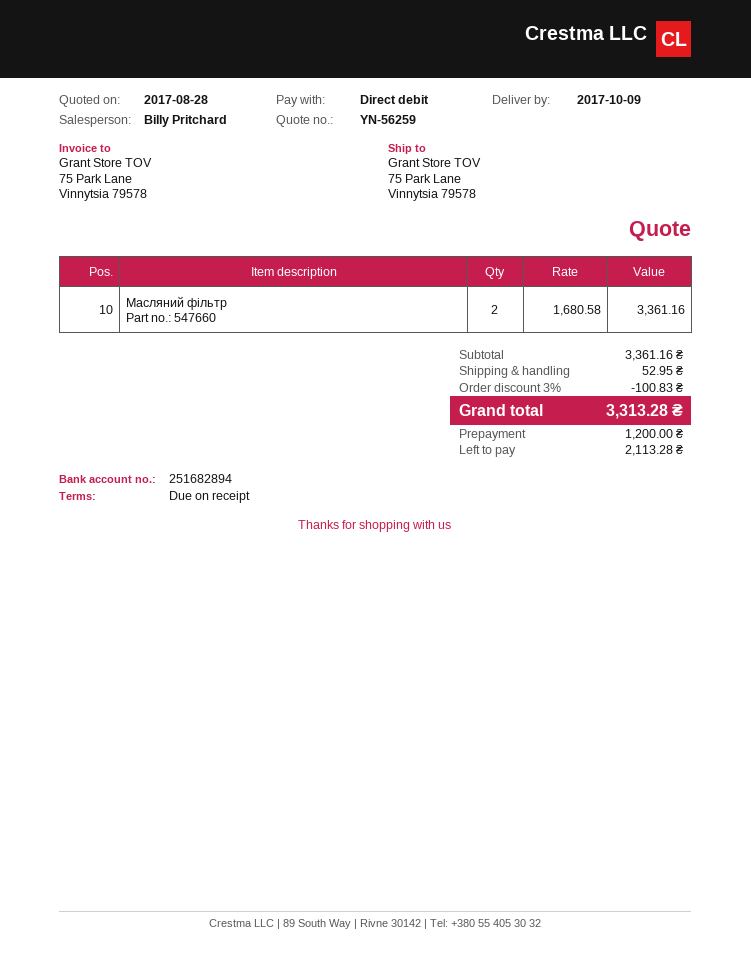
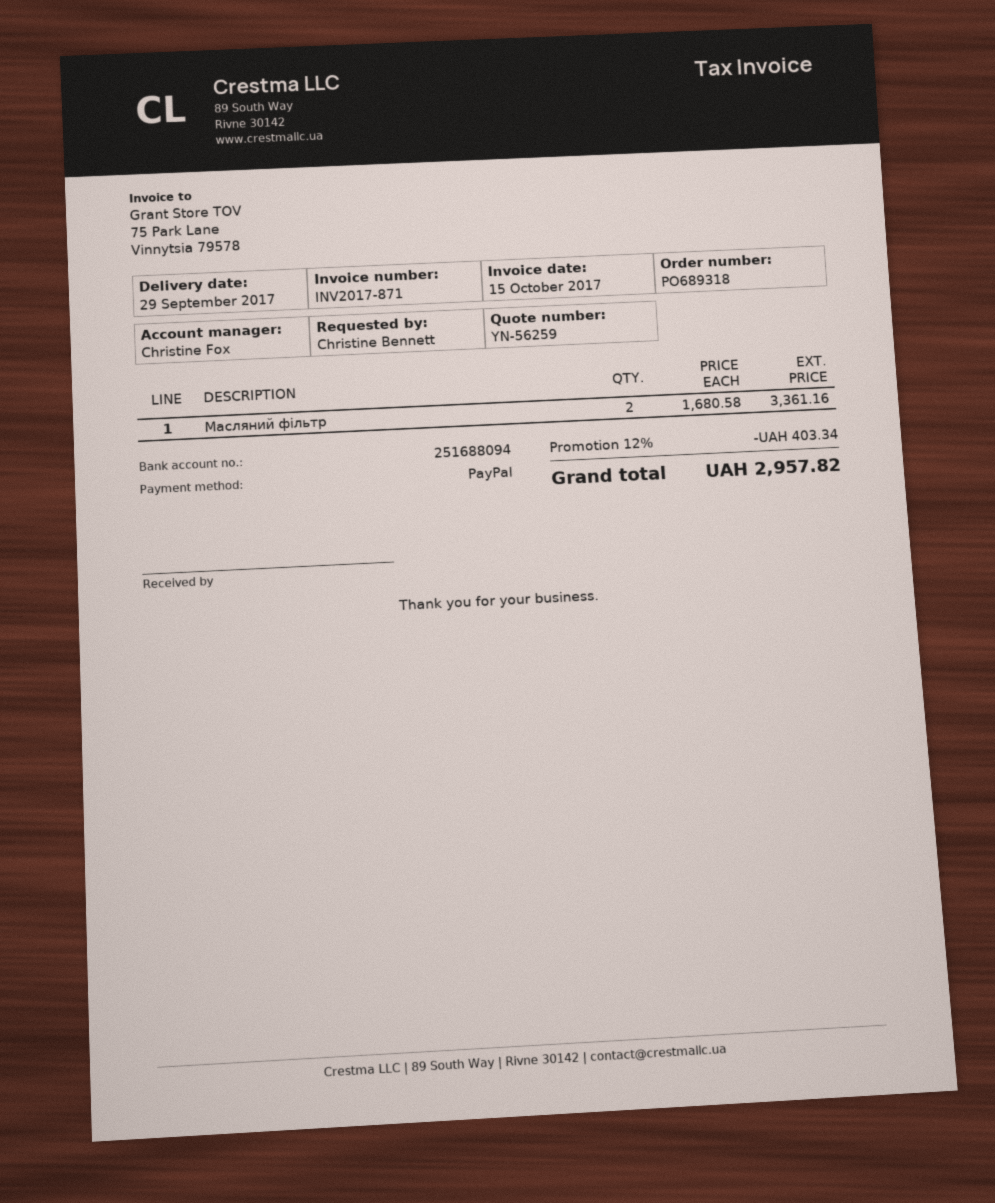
delivery date: 2017-10-09 -> 2017-09-29
sales rep: Billy Pritchard -> Christine Fox
payment method: direct debit -> PayPal
bank account: 251682894 -> 251688094
discount: 3% = 100.83 -> 12% = 403.34
shipping: 52.95 -> none
total: 3313.28 -> 2957.82

